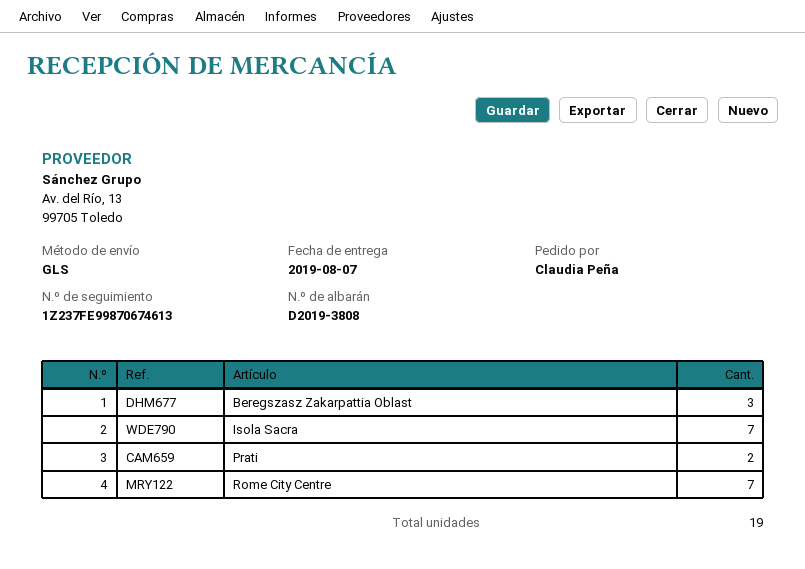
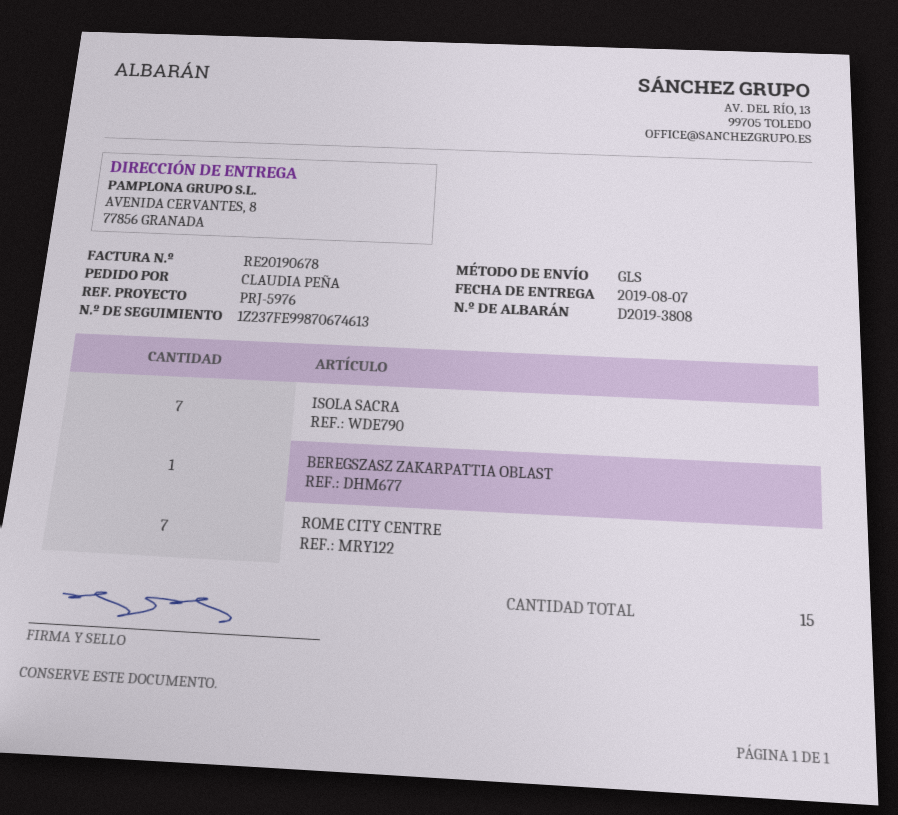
Beregszasz Zakarpattia Oblast: 3 -> 1
Prati: 2 -> none
total quantity: 19 -> 15

